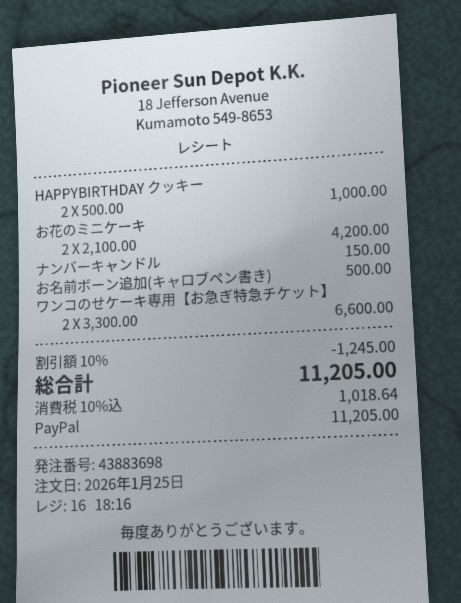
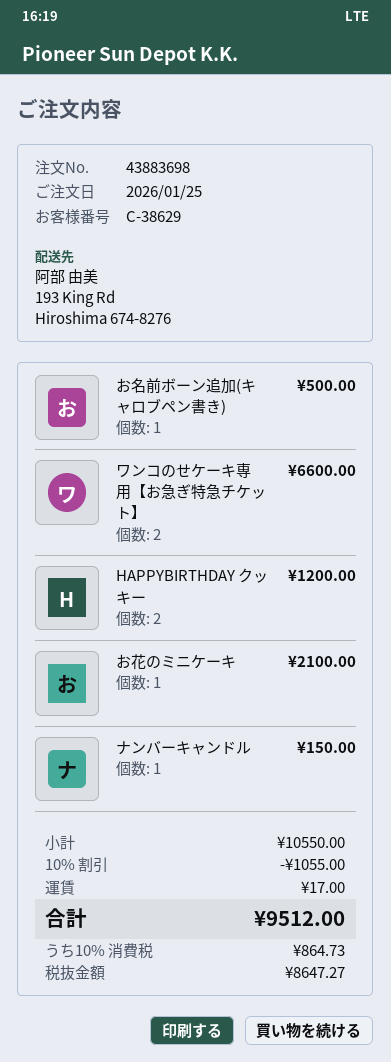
HAPPYBIRTHDAY クッキー: 2 for 1000.00 -> 2 for 1200.00
お花のミニケーキ: 2 for 4200.00 -> 1 for 2100.00
discount: 10% = 1245.00 -> 10% = 1055.00
shipping: none -> 17.00
tax: 10% = 1018.64 -> 10% = 864.73
total: 11205.00 -> 9512.00

